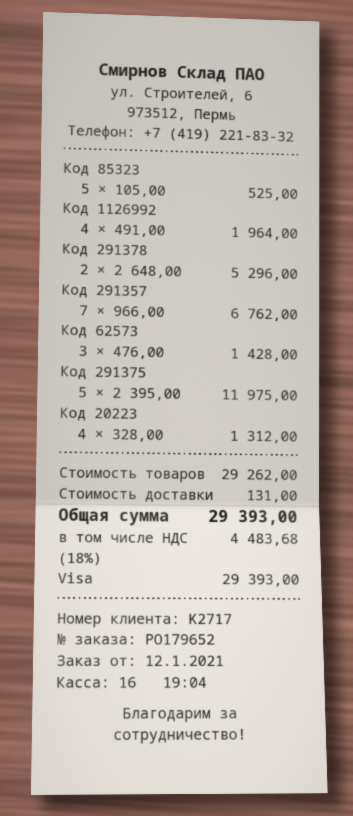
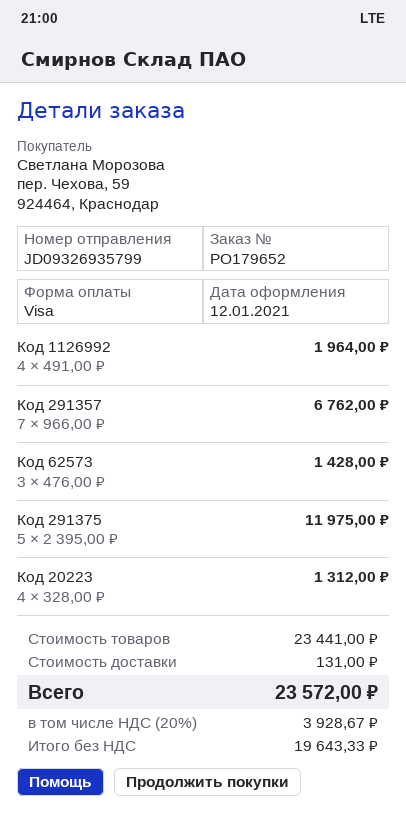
Код 85323: 5 x 105.00 = 525.00 -> none
Код 291378: 2 x 2648.00 = 5296.00 -> none
subtotal: 29262.00 -> 23441.00
tax: 18% = 4483.68 -> 20% = 3928.67
total: 29393.00 -> 23572.00

